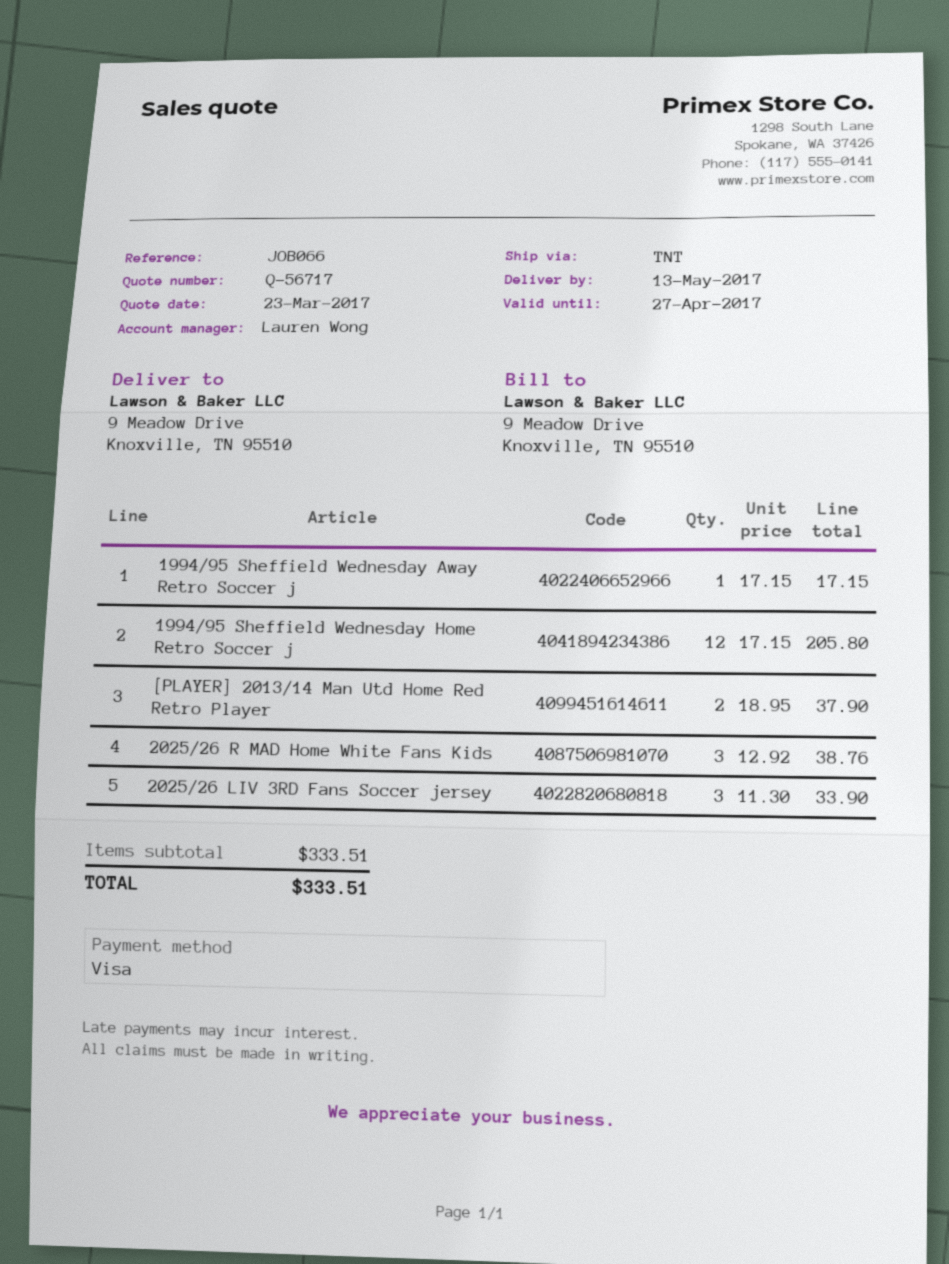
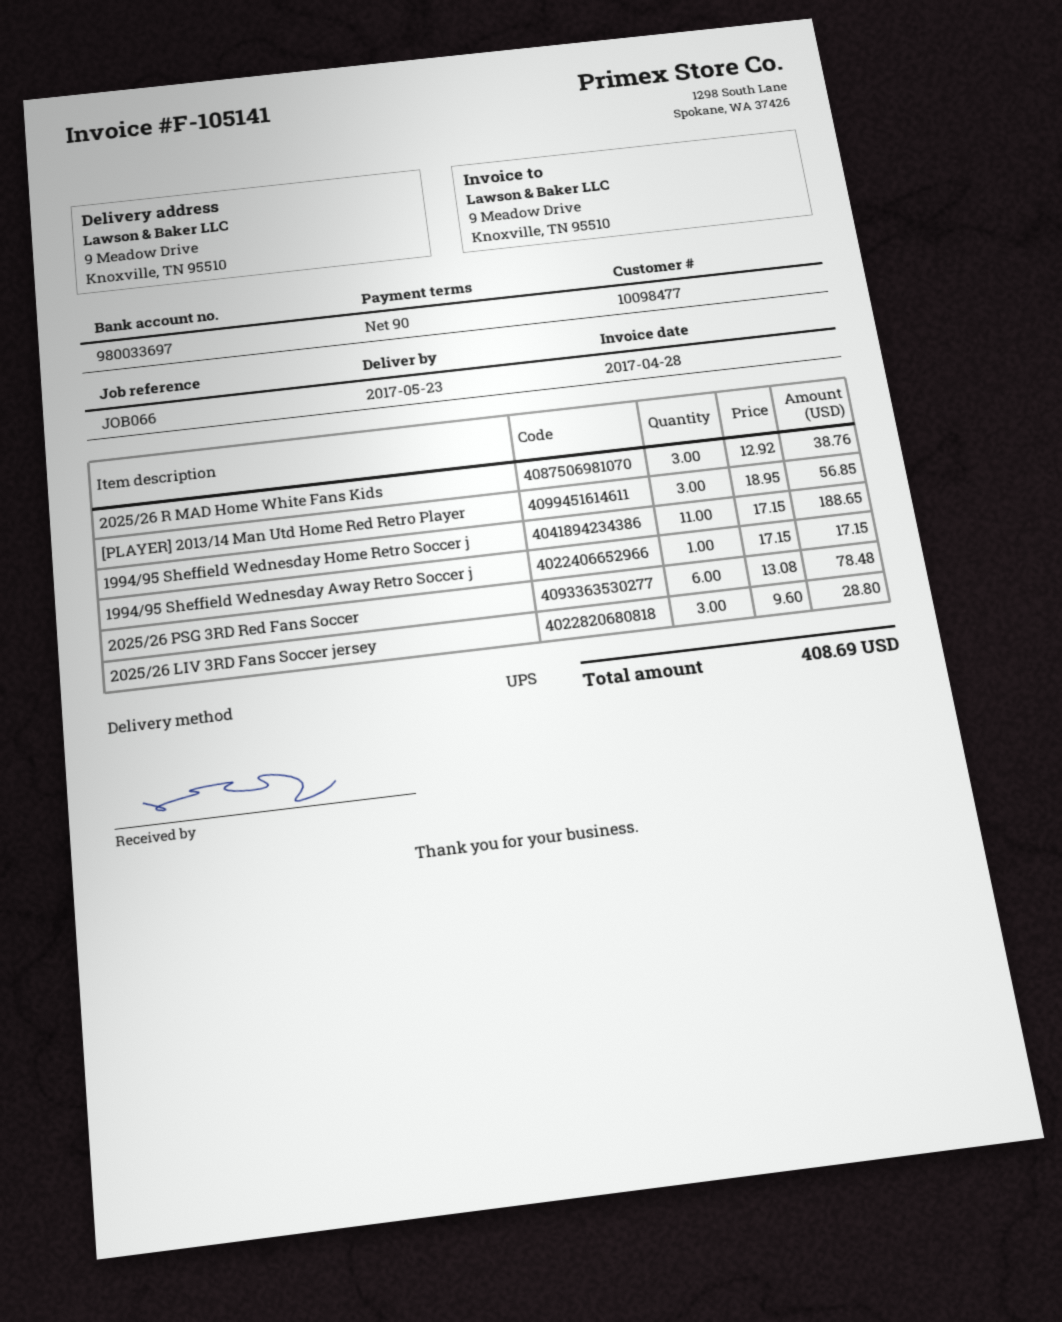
delivery date: 2017-05-13 -> 2017-05-23
shipping method: TNT -> UPS
1994/95 Sheffield Wednesday Home Retro Soccer j: 12 x 17.15 = 205.80 -> 11 x 17.15 = 188.65
[PLAYER] 2013/14 Man Utd Home Red Retro Player: 2 x 18.95 = 37.90 -> 3 x 18.95 = 56.85
2025/26 LIV 3RD Fans Soccer jersey: 3 x 11.30 = 33.90 -> 3 x 9.60 = 28.80
2025/26 PSG 3RD Red Fans Soccer: none -> 6 x 13.08 = 78.48
total: 333.51 -> 408.69

